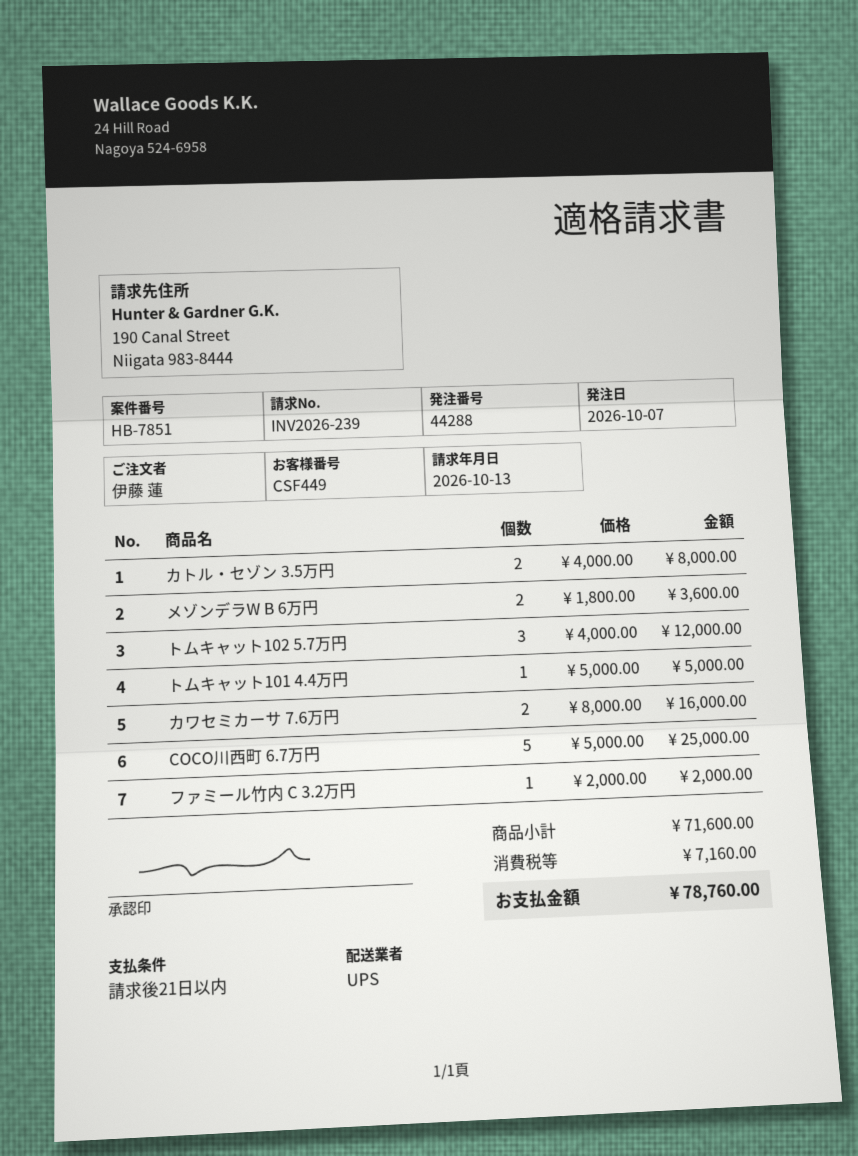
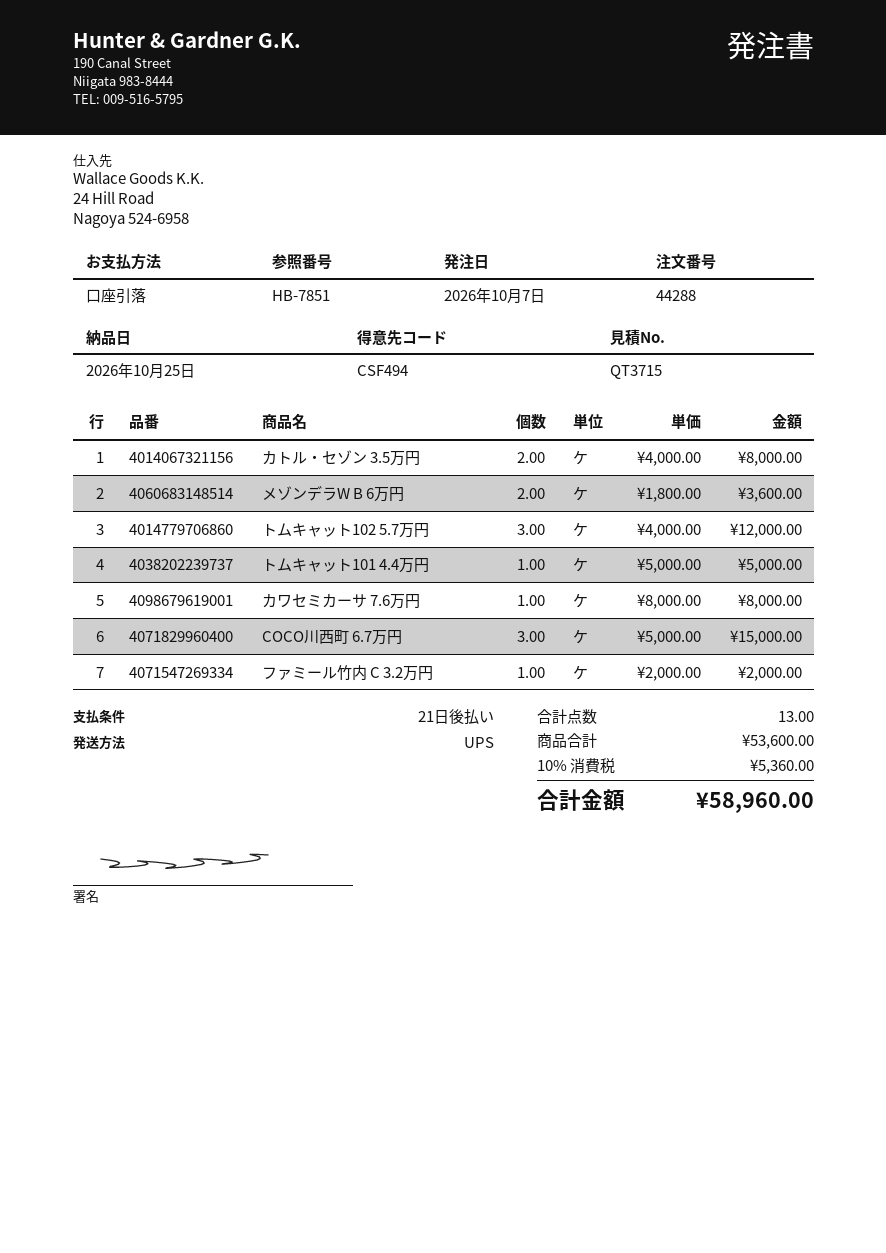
customer number: CSF449 -> CSF494
カワセミカーサ 7.6万円: 2 x 8000.00 = 16000.00 -> 1 x 8000.00 = 8000.00
COCO川西町 6.7万円: 5 x 5000.00 = 25000.00 -> 3 x 5000.00 = 15000.00
subtotal: 71600.00 -> 53600.00
tax: 7160.00 -> 5360.00
total: 78760.00 -> 58960.00

